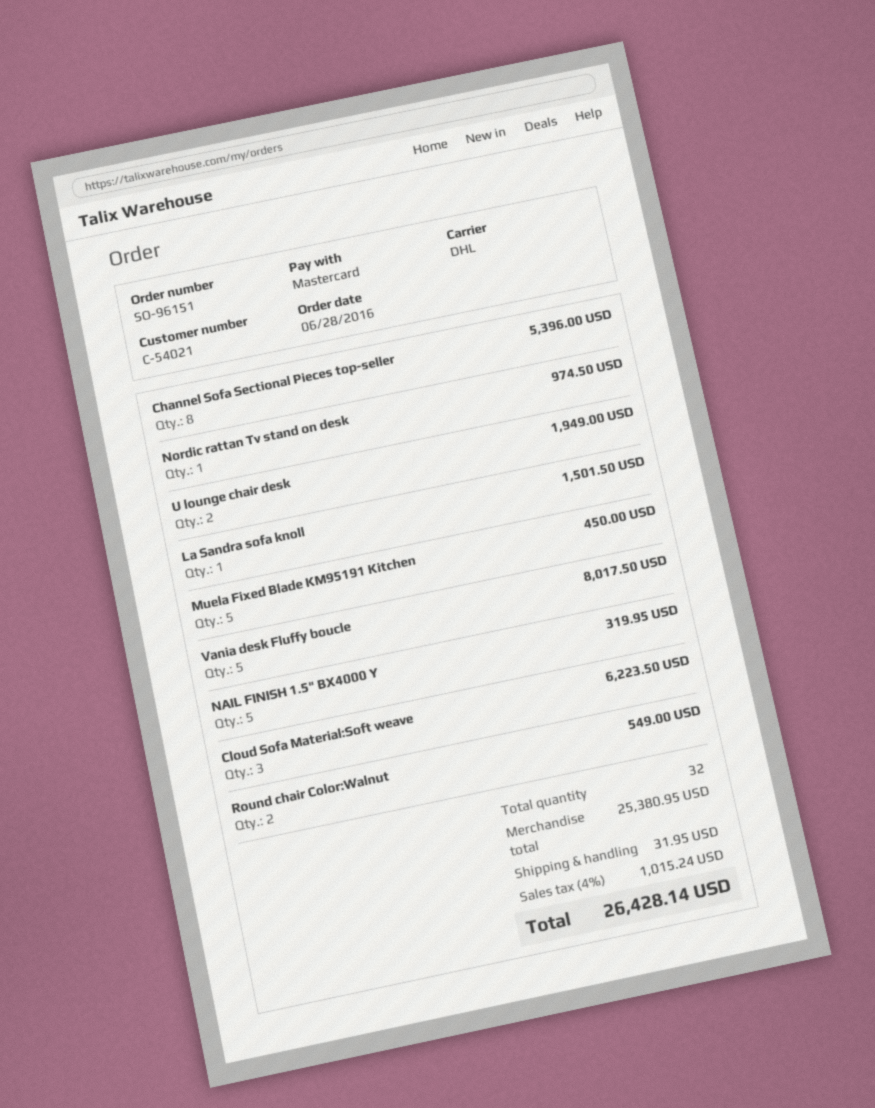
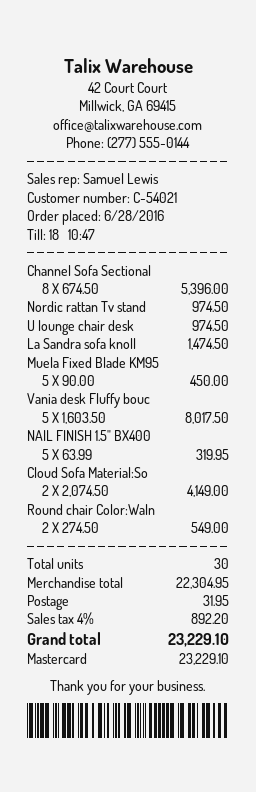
U lounge chair desk: 2 for 1949.00 -> 1 for 974.50
La Sandra sofa knoll: 1 for 1501.50 -> 1 for 1474.50
Cloud Sofa Material:Soft weave: 3 for 6223.50 -> 2 for 4149.00
total quantity: 32 -> 30
subtotal: 25380.95 -> 22304.95
tax: 4% = 1015.24 -> 4% = 892.20
total: 26428.14 -> 23229.10

